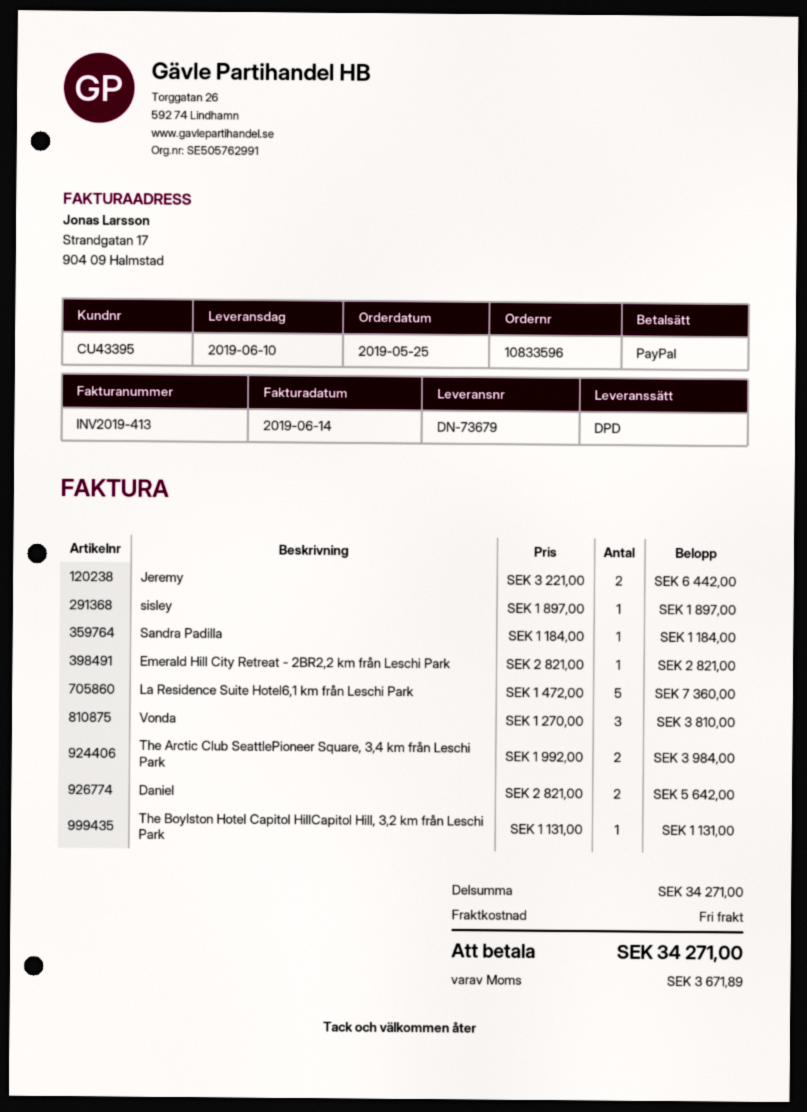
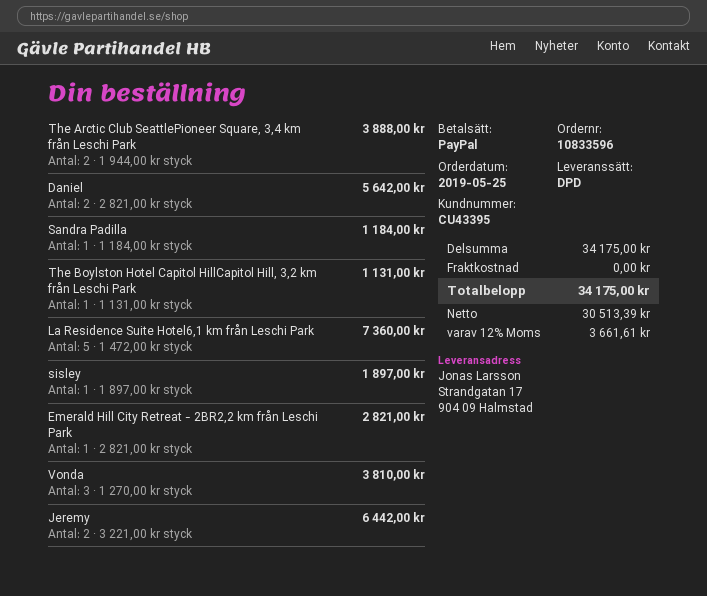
The Arctic Club SeattlePioneer Square, 3,4 km från Leschi Park: 2 x 1992.00 = 3984.00 -> 2 x 1944.00 = 3888.00
subtotal: 34271.00 -> 34175.00
tax: 3671.89 -> 3661.61
total: 34271.00 -> 34175.00

